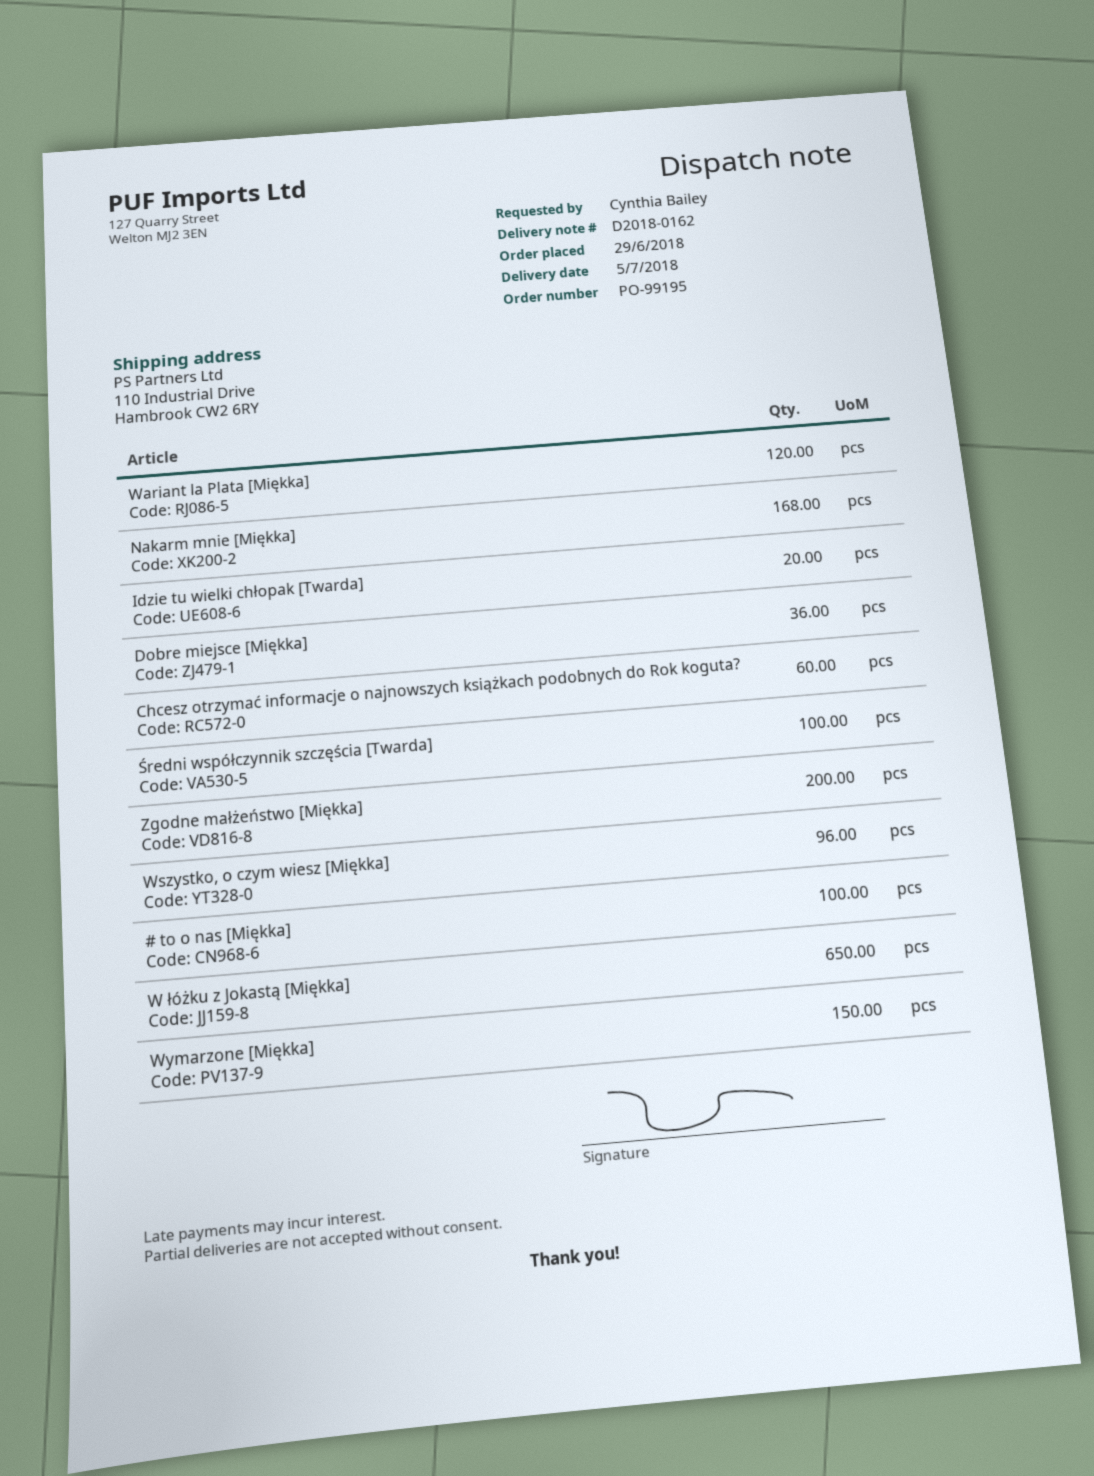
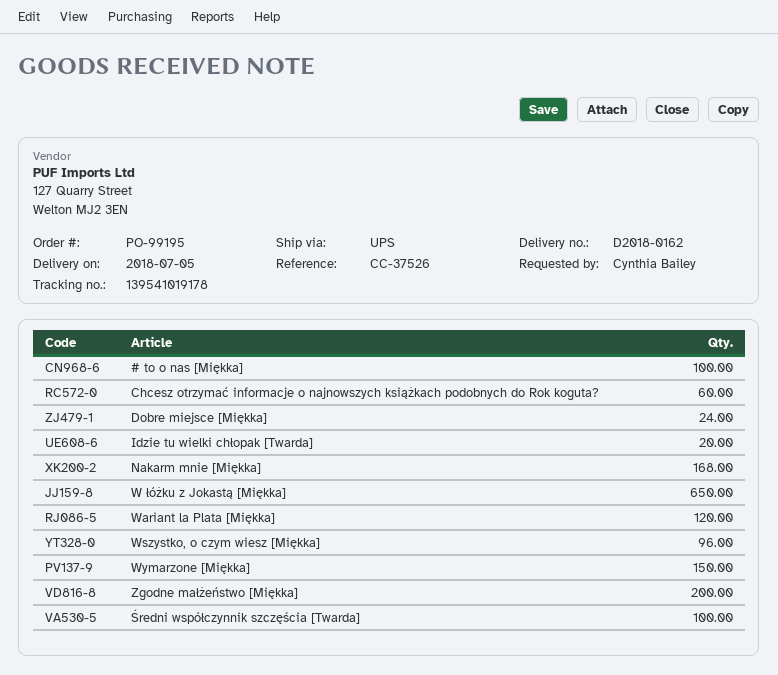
Dobre miejsce [Miękka]: 36 -> 24

